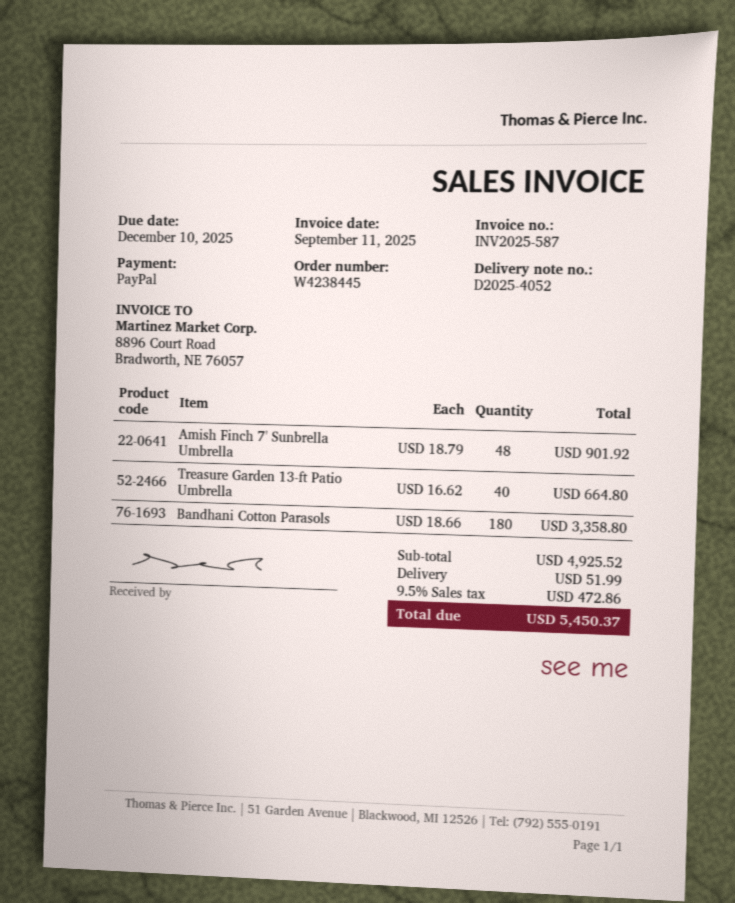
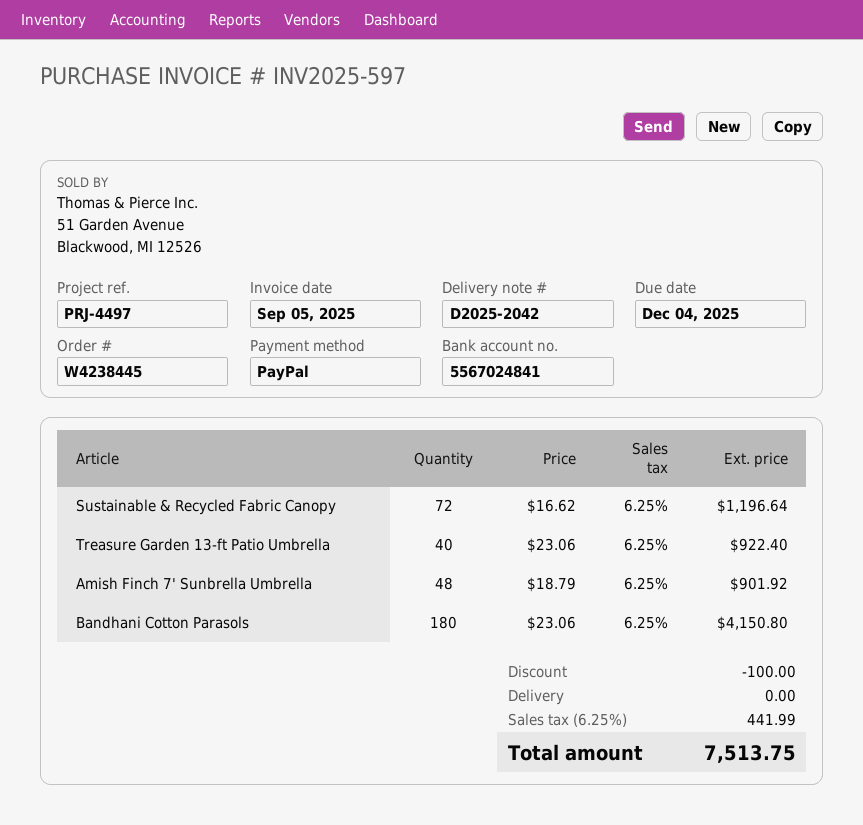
delivery note number: D2025-4052 -> D2025-2042
invoice number: INV2025-587 -> INV2025-597
invoice date: 2025-09-11 -> 2025-09-05
due date: 2025-12-10 -> 2025-12-04
Treasure Garden 13-ft Patio Umbrella: 40 x 16.62 = 664.80 -> 40 x 23.06 = 922.40
Bandhani Cotton Parasols: 180 x 18.66 = 3358.80 -> 180 x 23.06 = 4150.80
Sustainable & Recycled Fabric Canopy: none -> 72 x 16.62 = 1196.64
discount: none -> 100.00
shipping: 51.99 -> 0.00
tax: 9.5% = 472.86 -> 6.25% = 441.99
total: 5450.37 -> 7513.75

